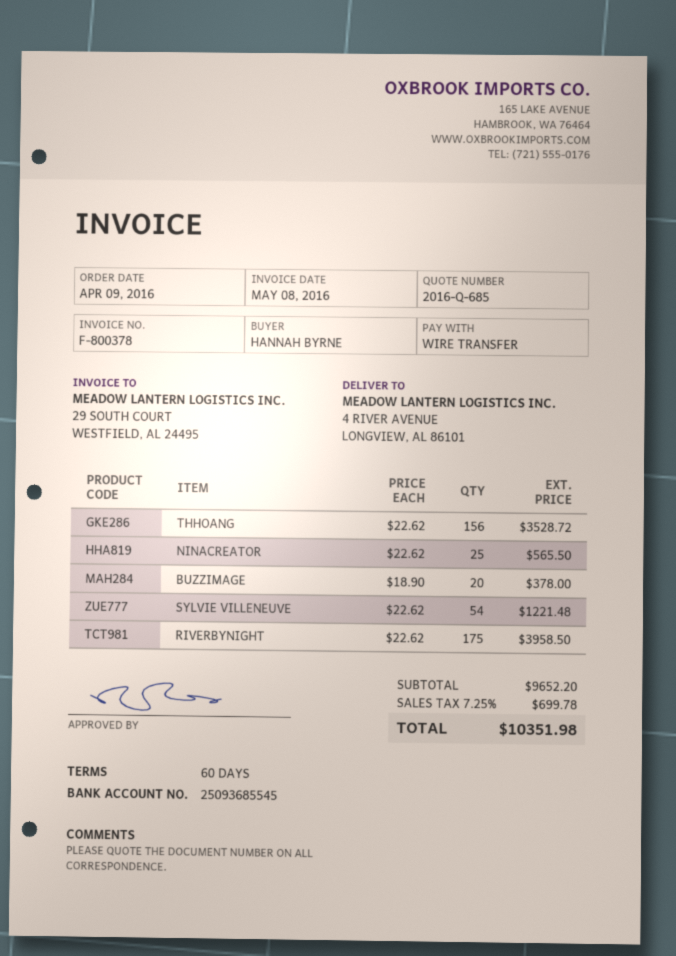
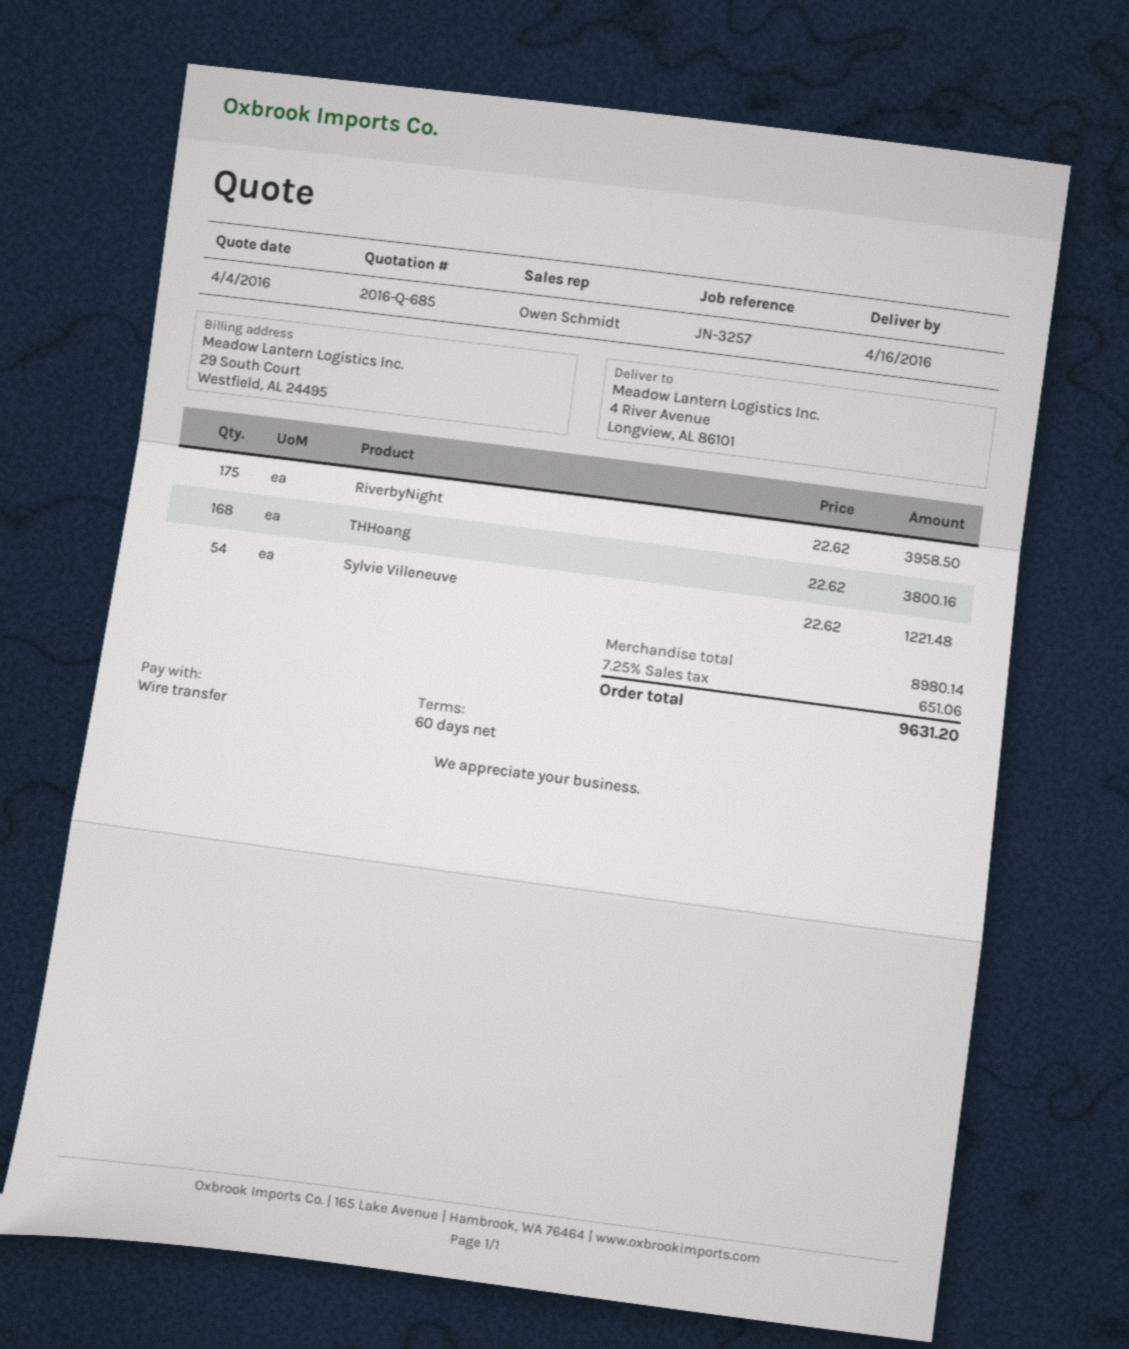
THHOANG: 156 x 22.62 = 3528.72 -> 168 x 22.62 = 3800.16
NINACREATOR: 25 x 22.62 = 565.50 -> none
BUZZIMAGE: 20 x 18.90 = 378.00 -> none
subtotal: 9652.20 -> 8980.14
tax: 7.25% = 699.78 -> 7.25% = 651.06
total: 10351.98 -> 9631.20

